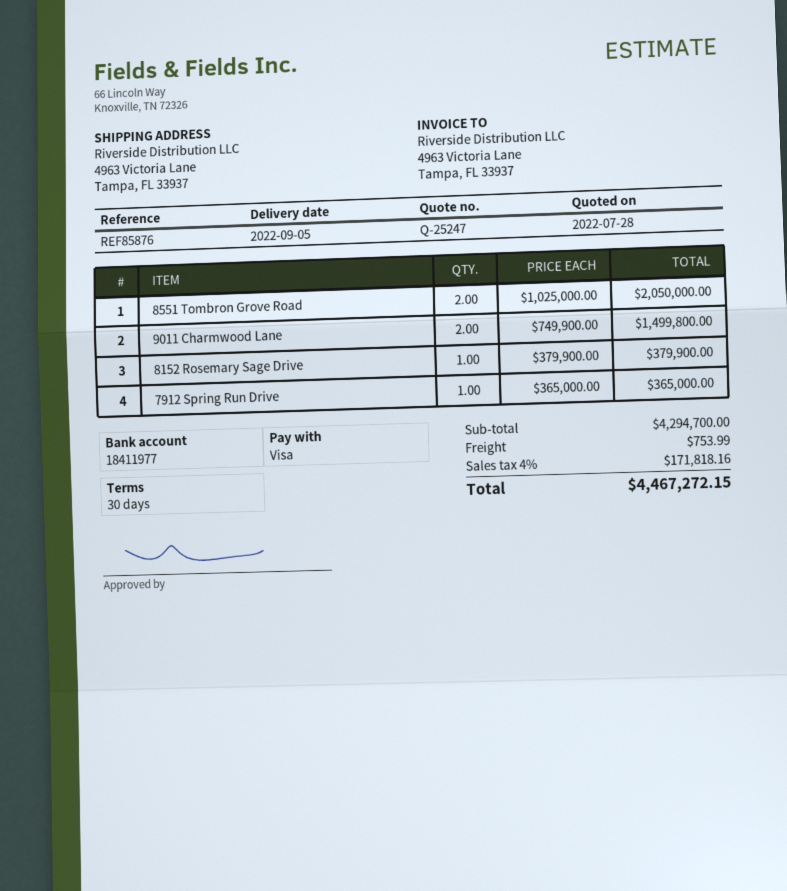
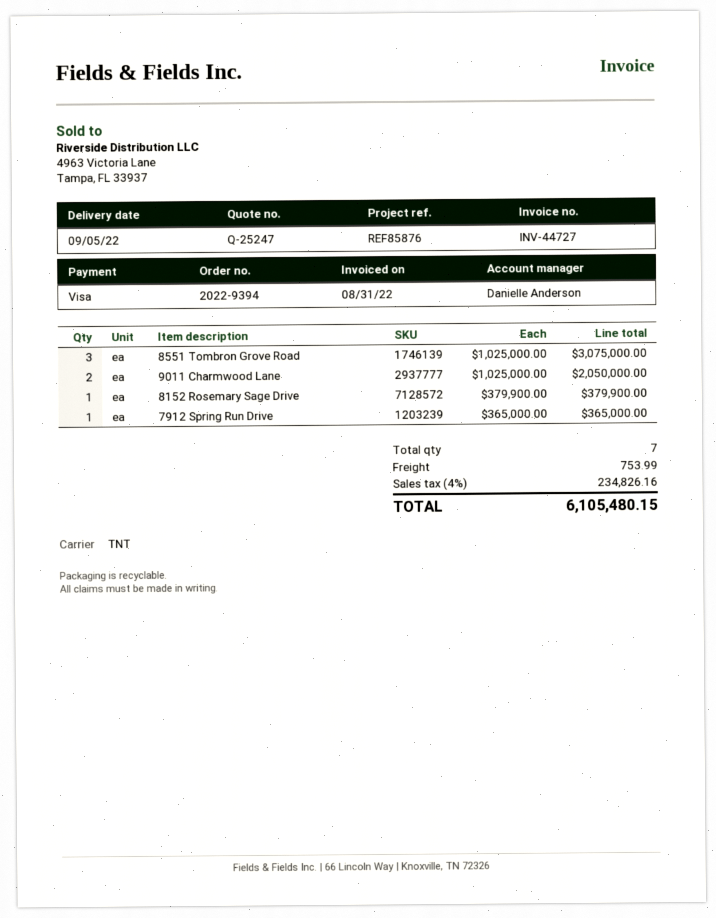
8551 Tombron Grove Road: 2 x 1025000.00 = 2050000.00 -> 3 x 1025000.00 = 3075000.00
9011 Charmwood Lane: 2 x 749900.00 = 1499800.00 -> 2 x 1025000.00 = 2050000.00
tax: 4% = 171818.16 -> 4% = 234826.16
total: 4467272.15 -> 6105480.15

